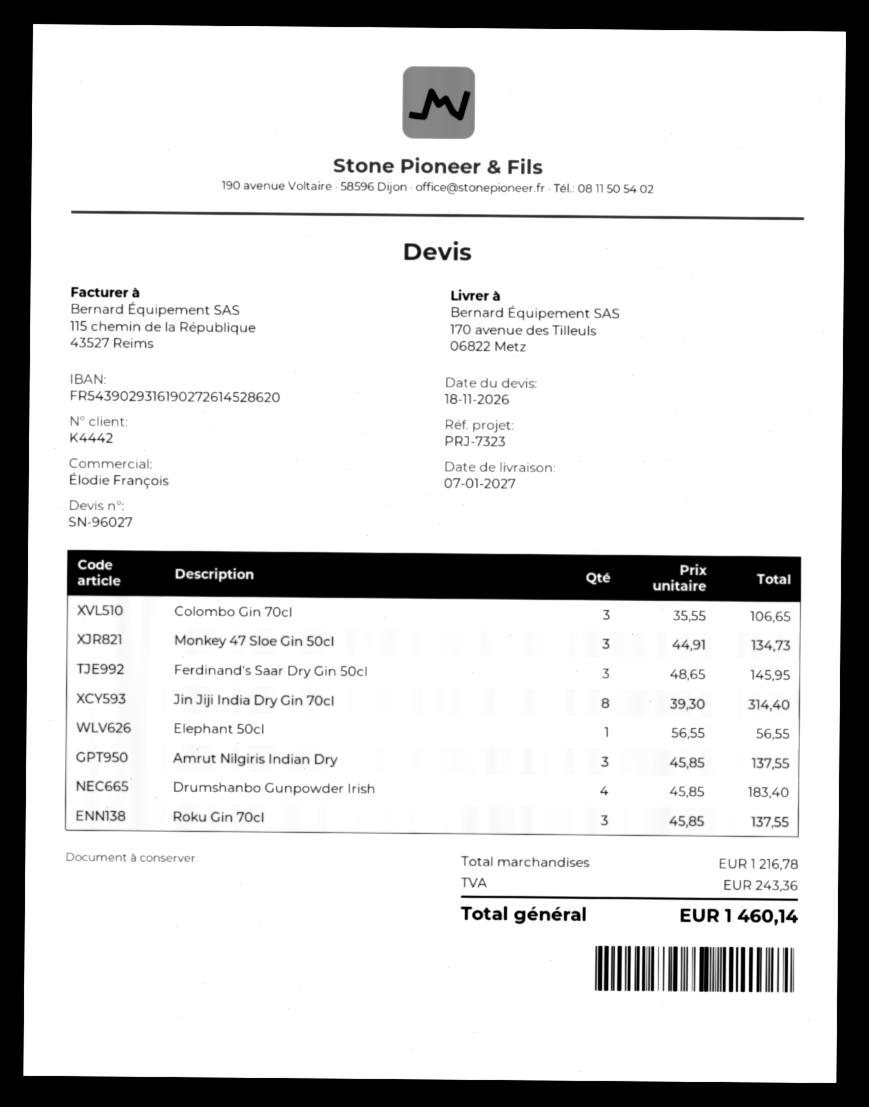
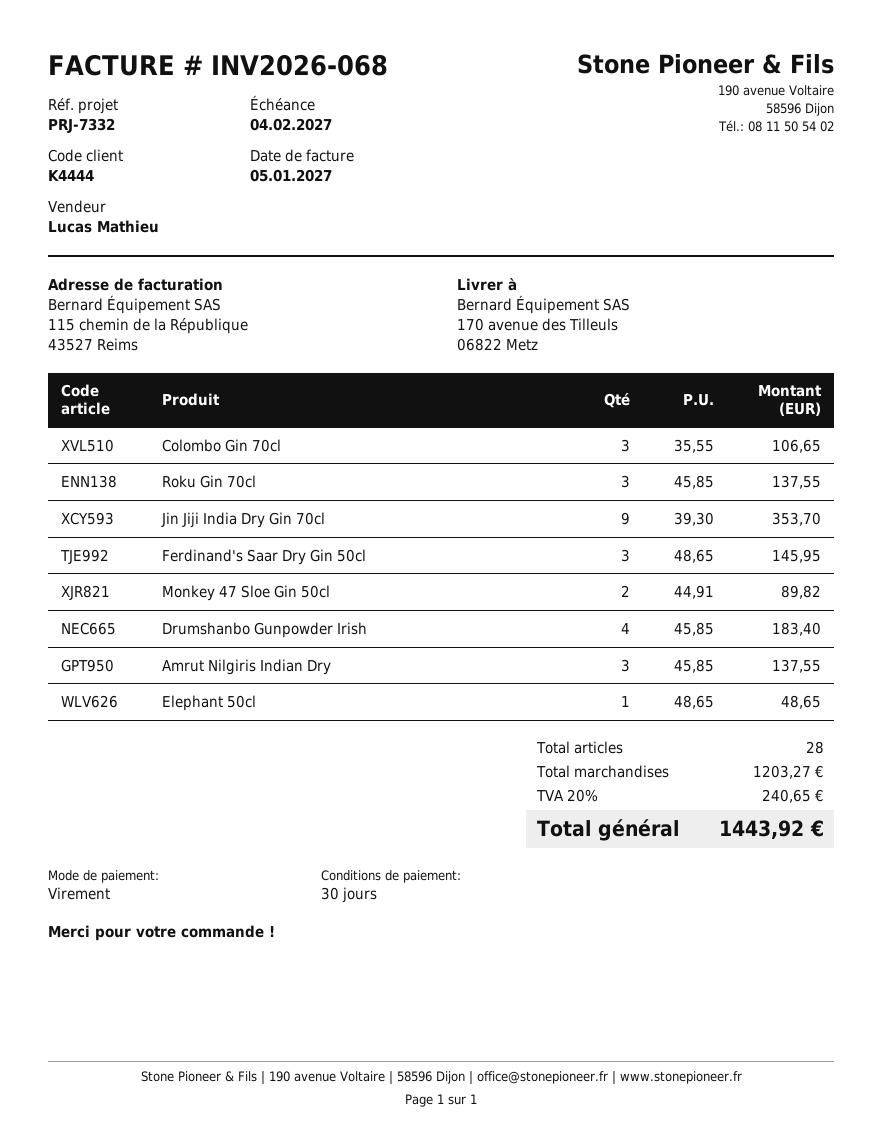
customer number: K4442 -> K4444
reference: PRJ-7323 -> PRJ-7332
sales rep: Élodie François -> Lucas Mathieu
Monkey 47 Sloe Gin 50cl: 3 x 44.91 = 134.73 -> 2 x 44.91 = 89.82
Jin Jiji India Dry Gin 70cl: 8 x 39.30 = 314.40 -> 9 x 39.30 = 353.70
Elephant 50cl: 1 x 56.55 = 56.55 -> 1 x 48.65 = 48.65
subtotal: 1216.78 -> 1203.27
tax: 243.36 -> 240.65
total: 1460.14 -> 1443.92

